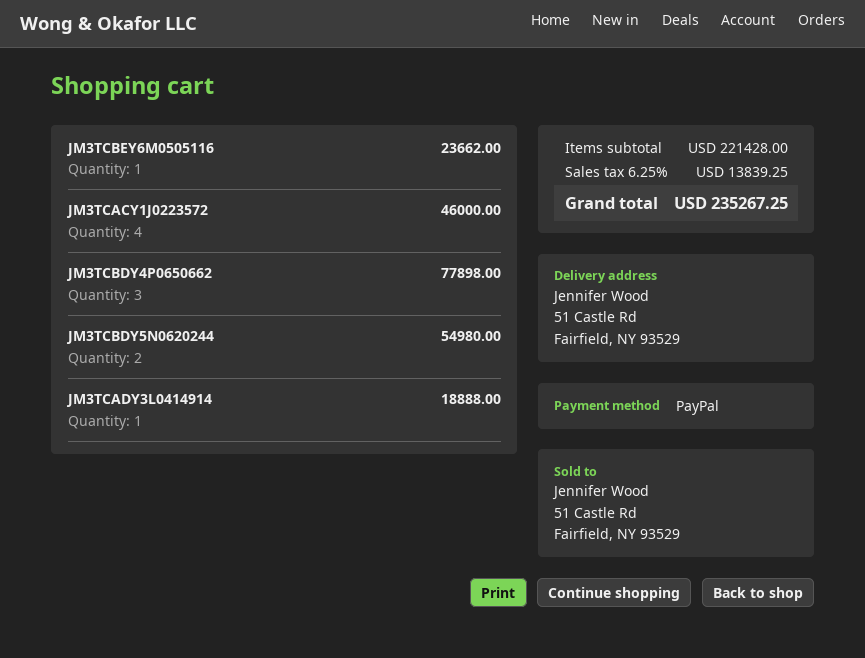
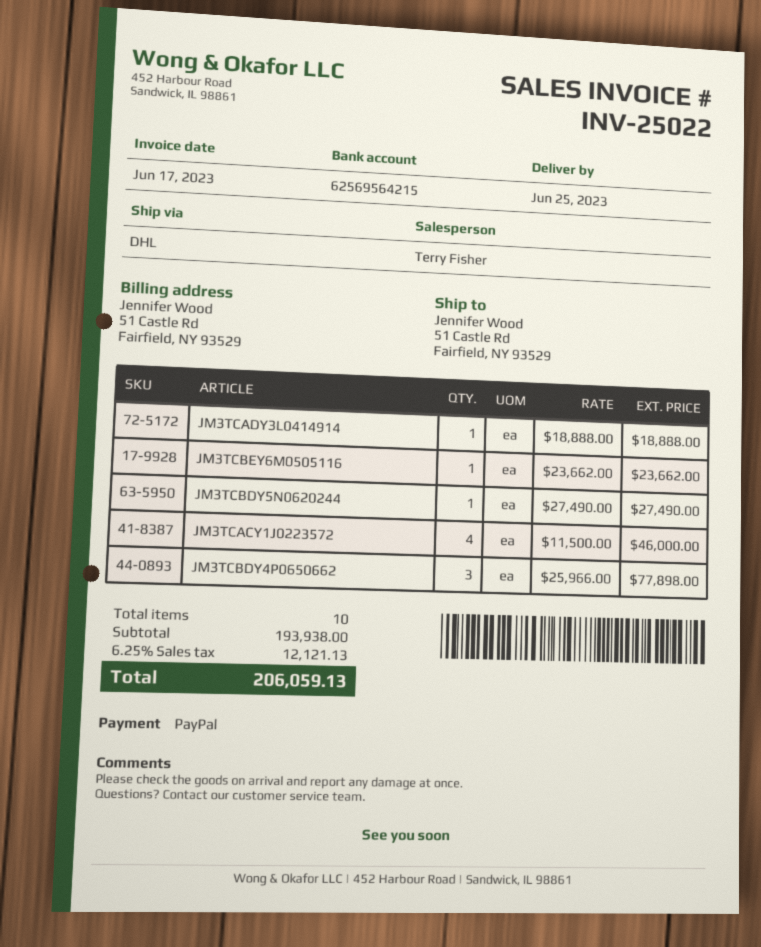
JM3TCBDY5N0620244: 2 for 54980.00 -> 1 for 27490.00
subtotal: 221428.00 -> 193938.00
tax: 6.25% = 13839.25 -> 6.25% = 12121.13
total: 235267.25 -> 206059.13

